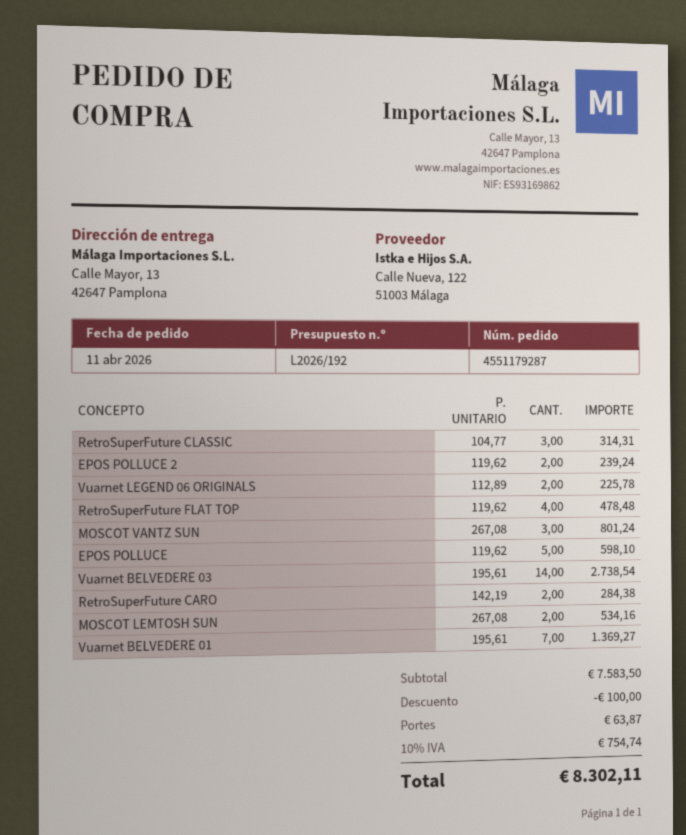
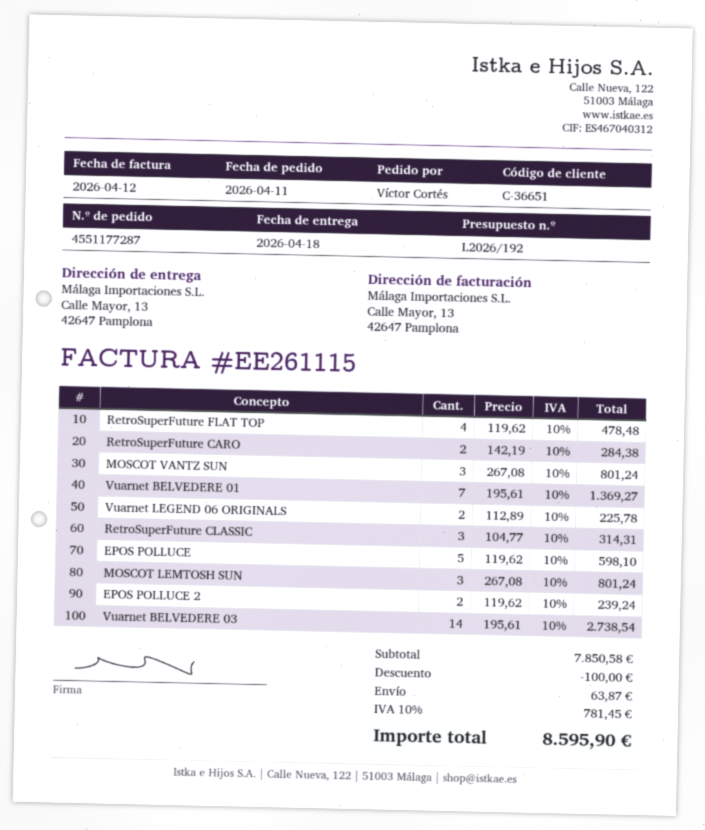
order number: 4551179287 -> 4551177287
MOSCOT LEMTOSH SUN: 2 x 267.08 = 534.16 -> 3 x 267.08 = 801.24
subtotal: 7583.50 -> 7850.58
tax: 10% = 754.74 -> 10% = 781.45
total: 8302.11 -> 8595.90

